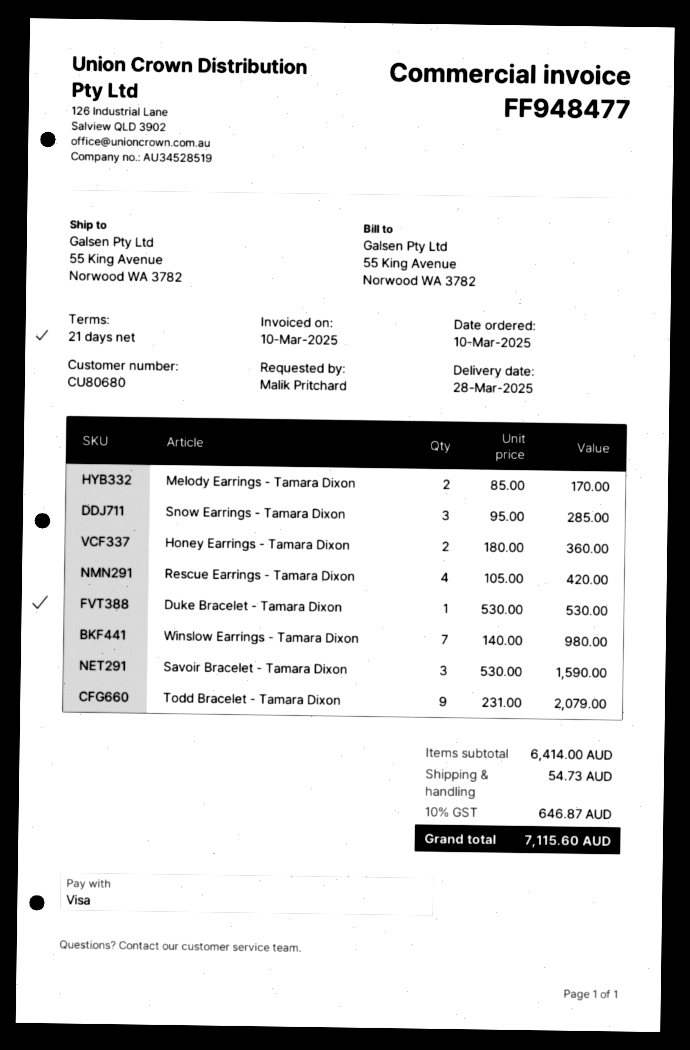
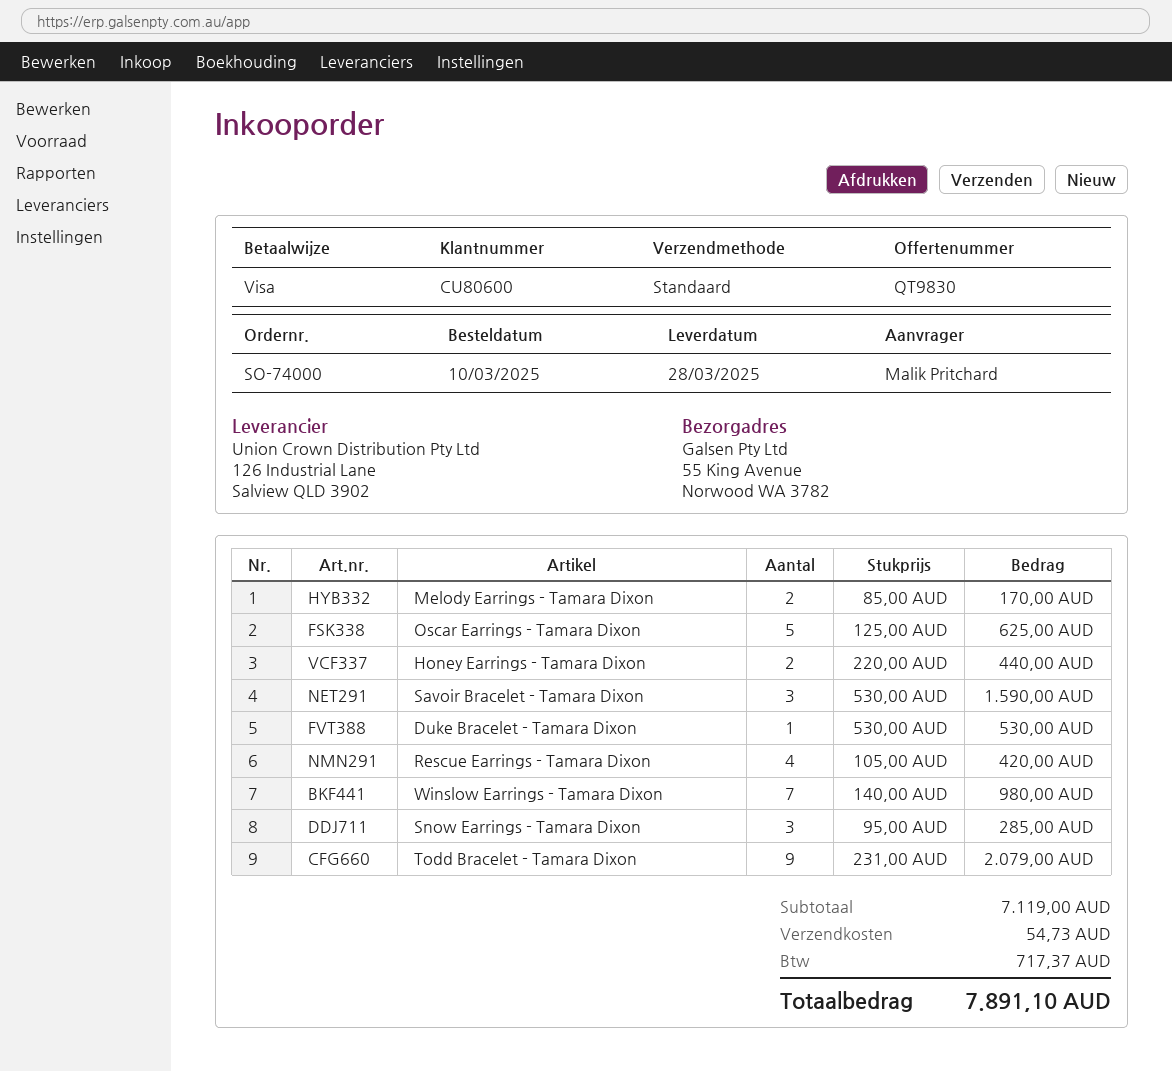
customer number: CU80680 -> CU80600
Honey Earrings - Tamara Dixon: 2 x 180.00 = 360.00 -> 2 x 220.00 = 440.00
Oscar Earrings - Tamara Dixon: none -> 5 x 125.00 = 625.00
subtotal: 6414.00 -> 7119.00
tax: 646.87 -> 717.37
total: 7115.60 -> 7891.10

